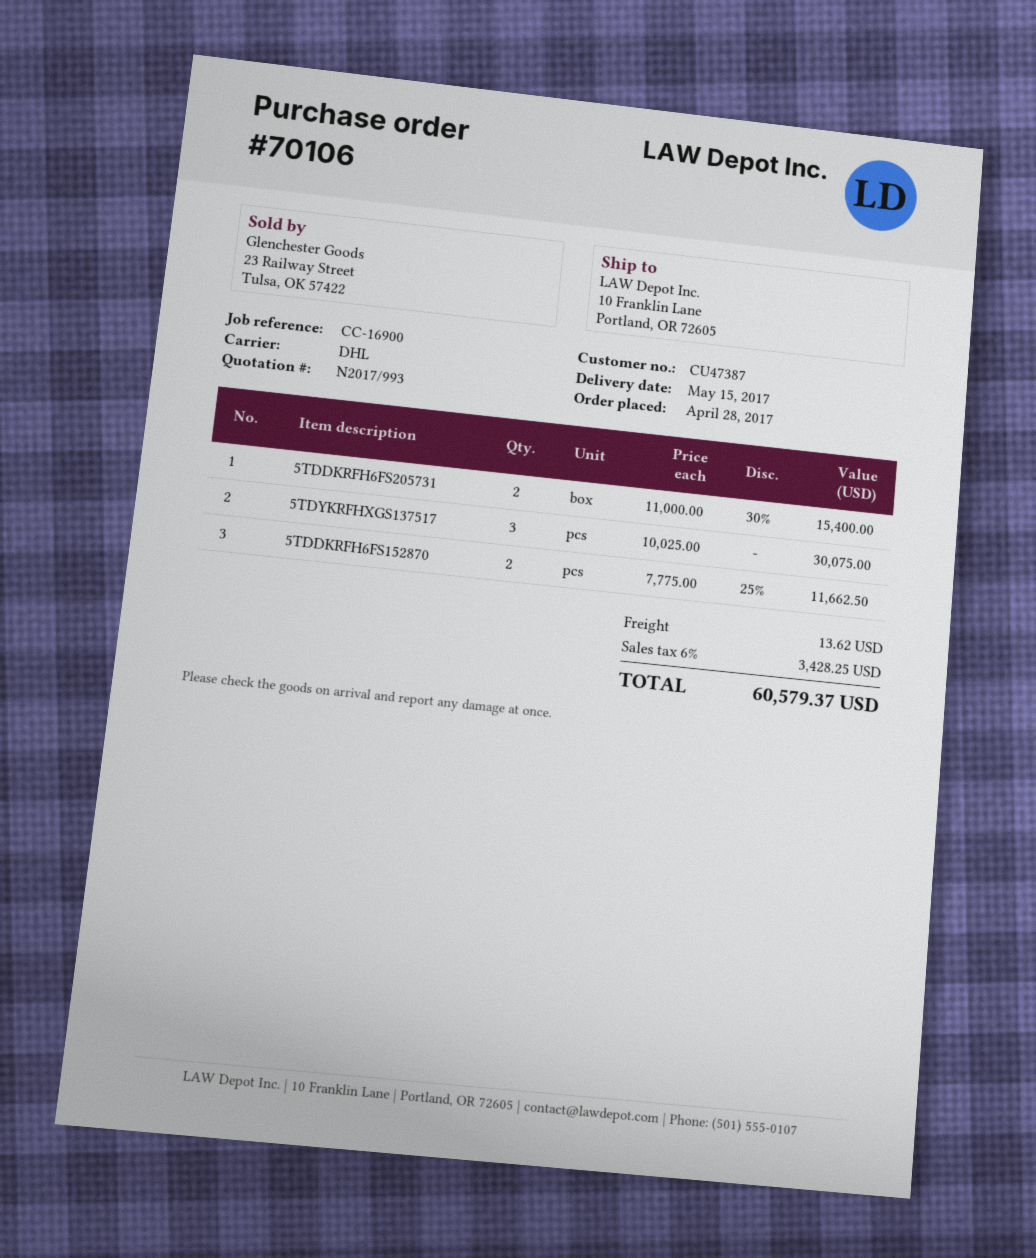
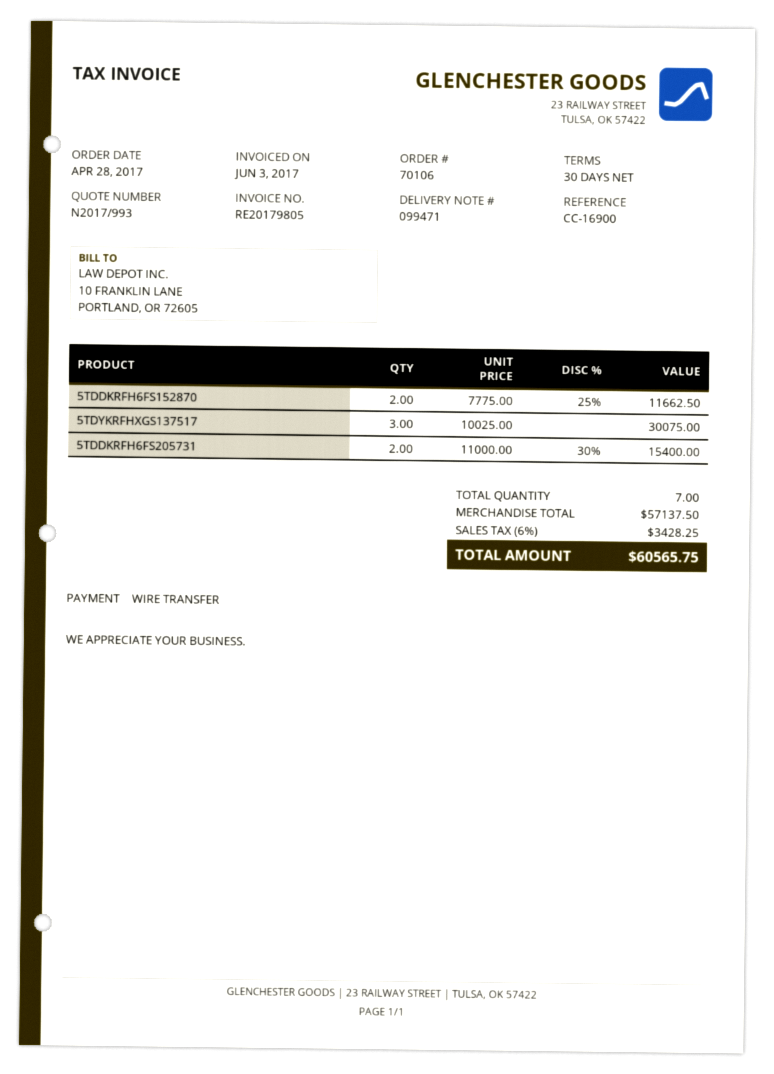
shipping: 13.62 -> none
total: 60579.37 -> 60565.75

